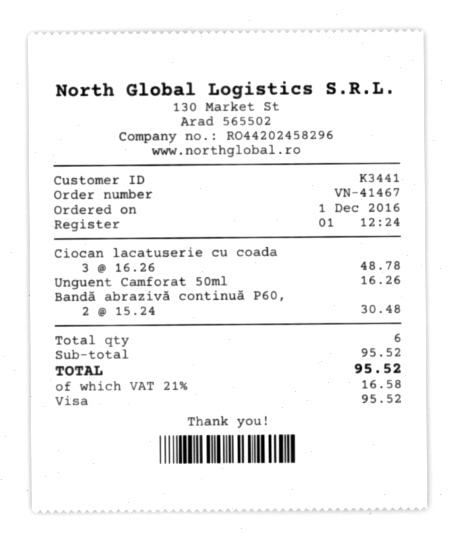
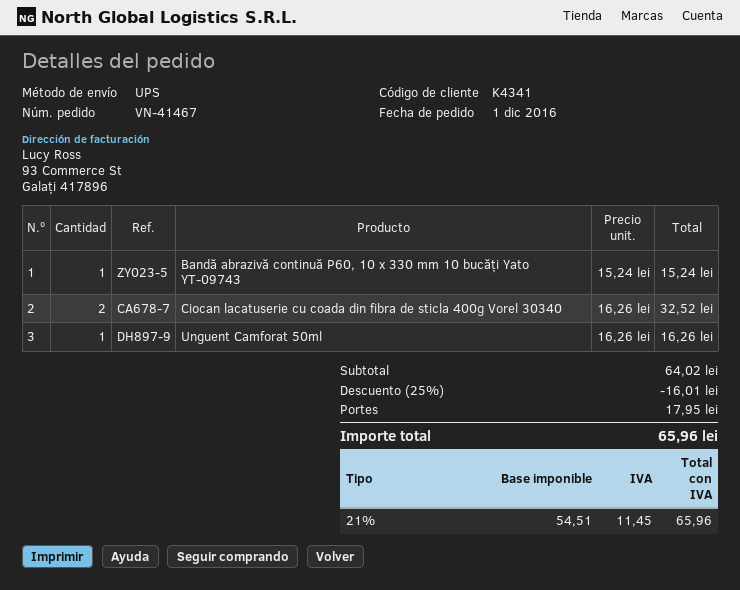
customer number: K3441 -> K4341
Ciocan lacatuserie cu coada: 3 x 16.26 = 48.78 -> 2 x 16.26 = 32.52
Bandă abrazivă continuă P60,: 2 x 15.24 = 30.48 -> 1 x 15.24 = 15.24
subtotal: 95.52 -> 64.02
discount: none -> 25% = 16.01
shipping: none -> 17.95
tax: 21% = 16.58 -> 21% = 11.45
total: 95.52 -> 65.96

